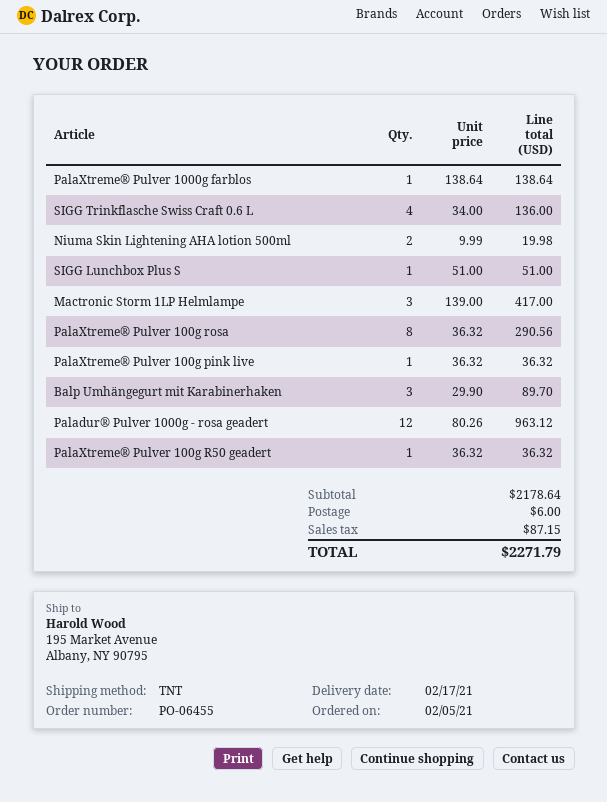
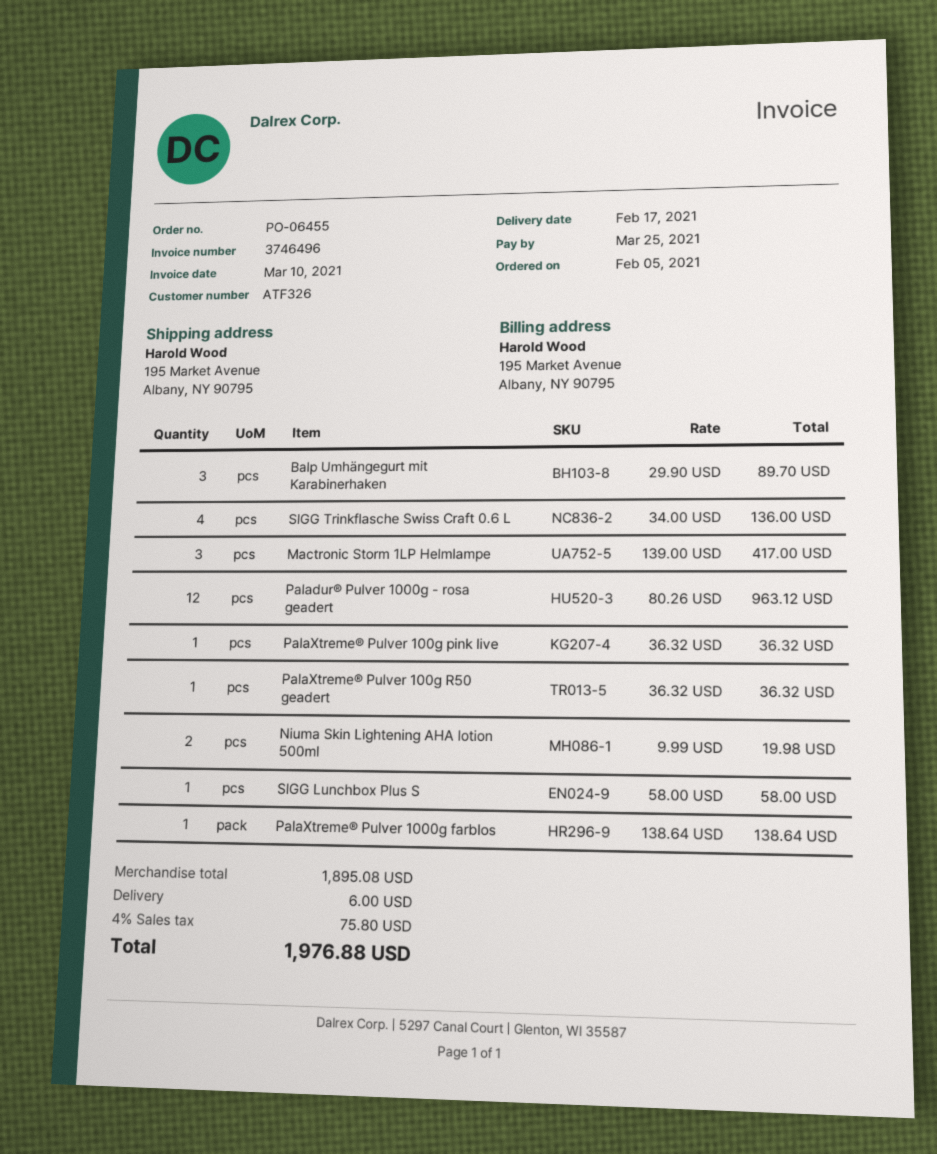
SIGG Lunchbox Plus S: 1 x 51.00 = 51.00 -> 1 x 58.00 = 58.00
PalaXtreme® Pulver 100g rosa: 8 x 36.32 = 290.56 -> none
subtotal: 2178.64 -> 1895.08
tax: 87.15 -> 75.80
total: 2271.79 -> 1976.88

